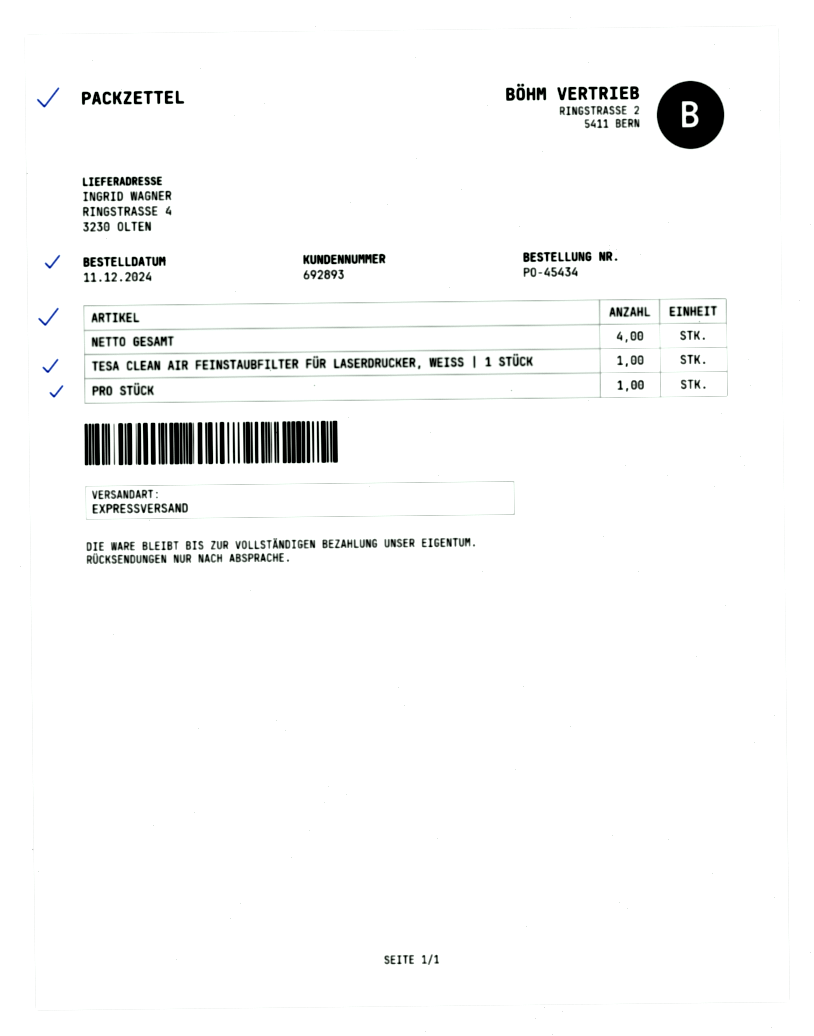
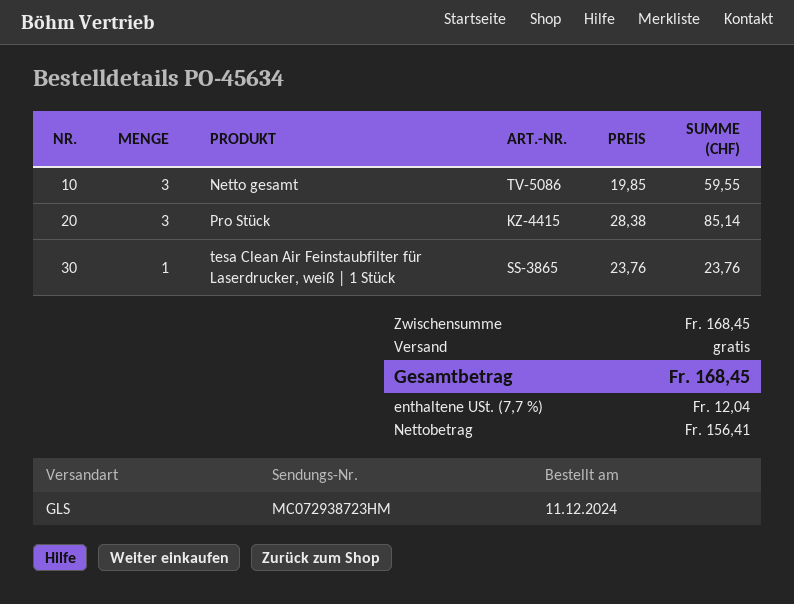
order number: PO-45434 -> PO-45634
shipping method: express -> GLS
NETTO GESAMT: 4 -> 3
PRO STÜCK: 1 -> 3

